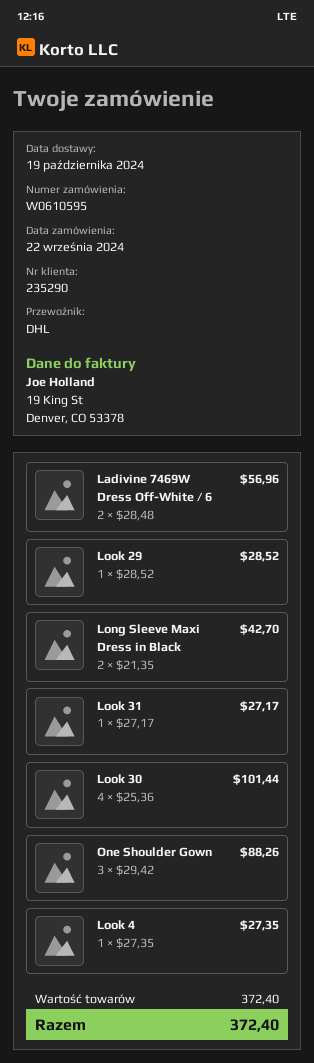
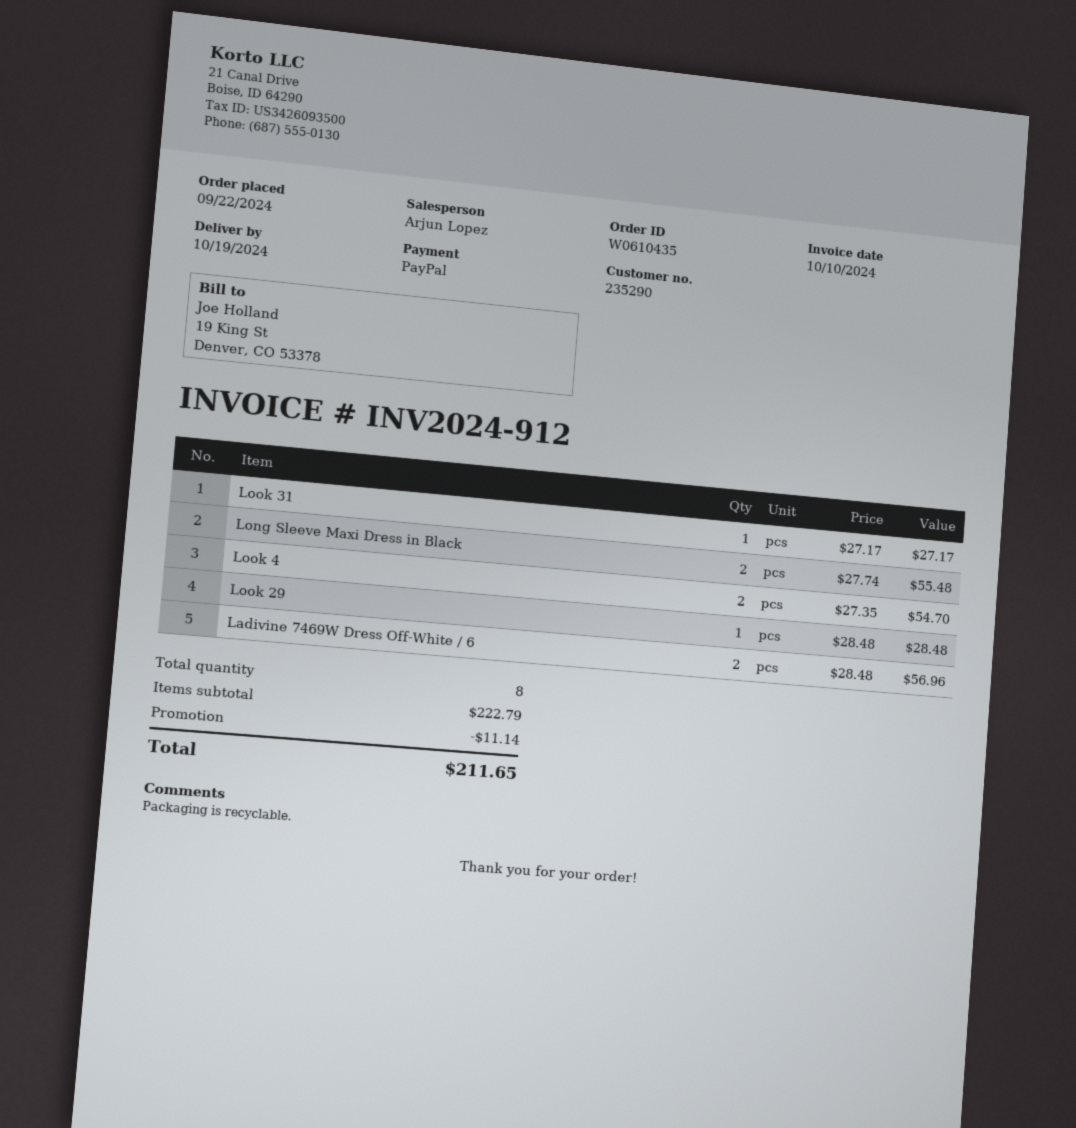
order number: W0610595 -> W0610435
Look 29: 1 x 28.52 = 28.52 -> 1 x 28.48 = 28.48
Long Sleeve Maxi Dress in Black: 2 x 21.35 = 42.70 -> 2 x 27.74 = 55.48
Look 30: 4 x 25.36 = 101.44 -> none
One Shoulder Gown: 3 x 29.42 = 88.26 -> none
Look 4: 1 x 27.35 = 27.35 -> 2 x 27.35 = 54.70
subtotal: 372.40 -> 222.79
discount: none -> 11.14
total: 372.40 -> 211.65

